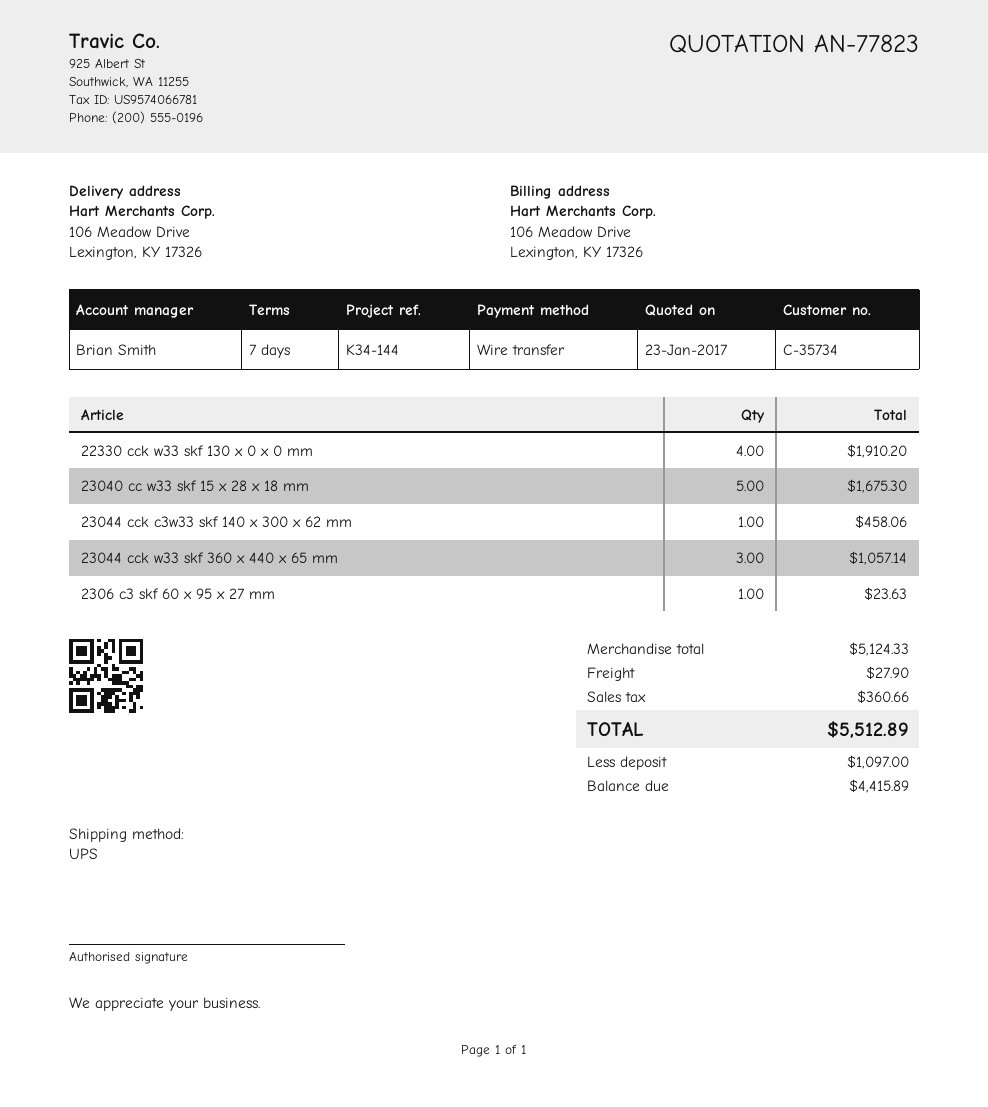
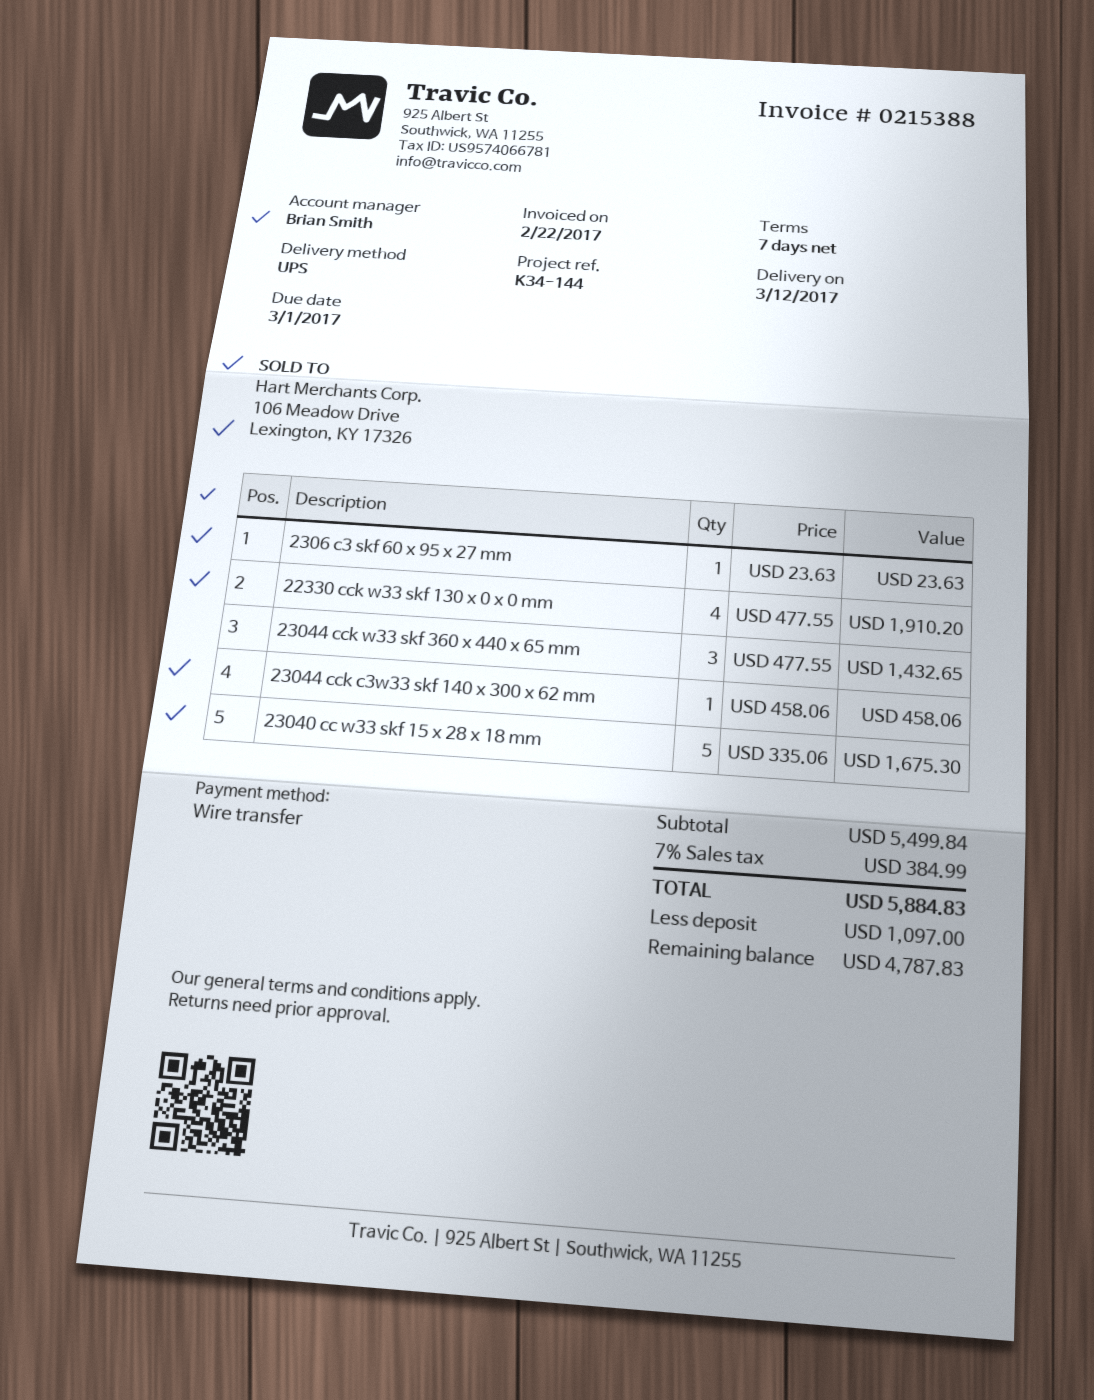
23044 cck w33 skf 360 x 440 x 65 mm: 3 for 1057.14 -> 3 for 1432.65
subtotal: 5124.33 -> 5499.84
shipping: 27.90 -> none
tax: 360.66 -> 384.99
total: 5512.89 -> 5884.83
balance: 4415.89 -> 4787.83

